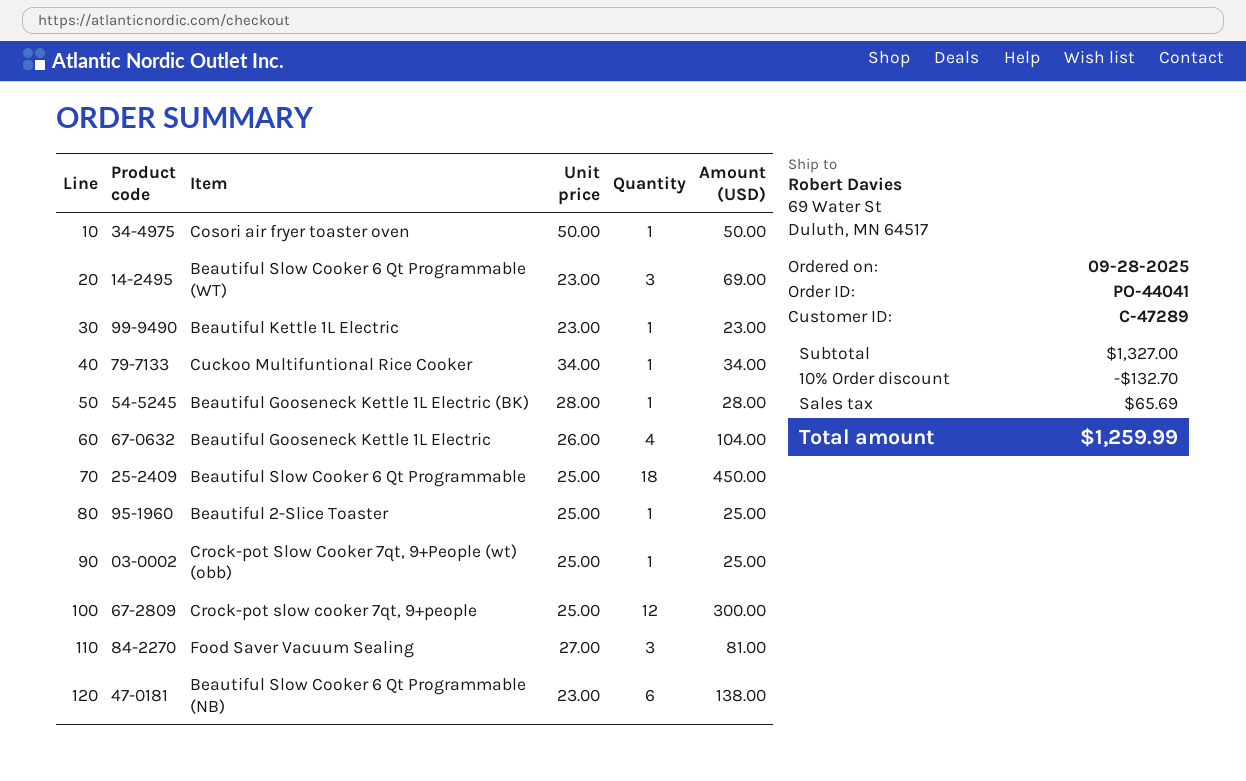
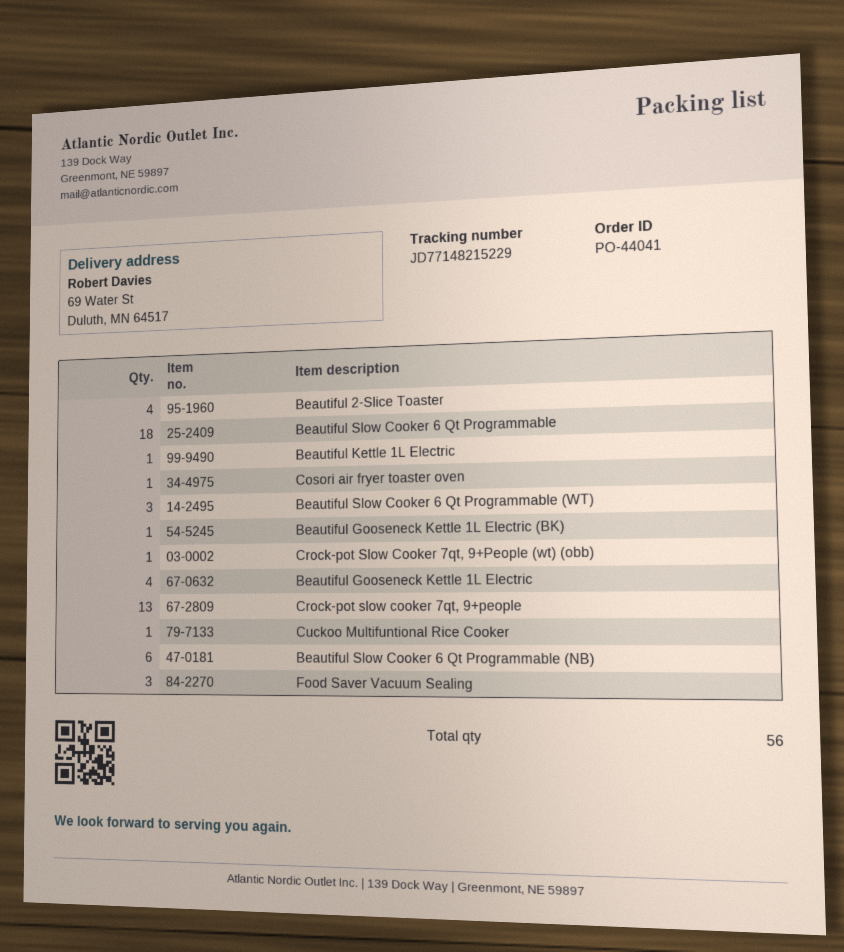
Beautiful 2-Slice Toaster: 1 -> 4
Crock-pot slow cooker 7qt, 9+people: 12 -> 13

